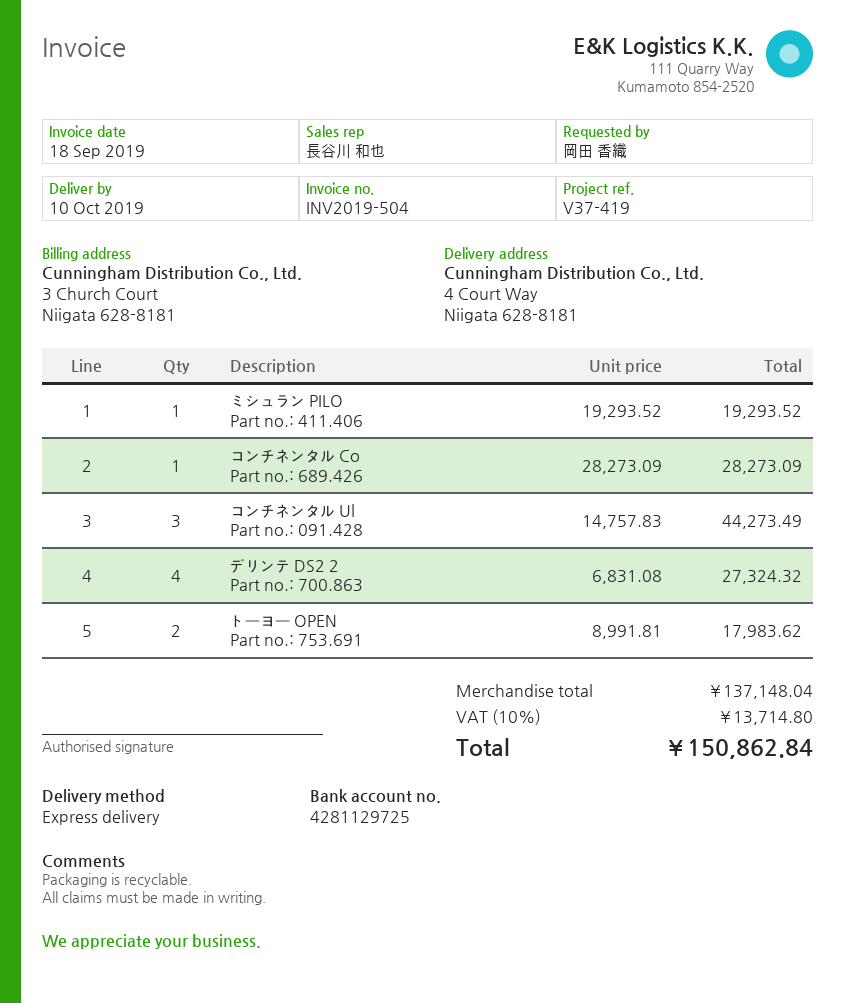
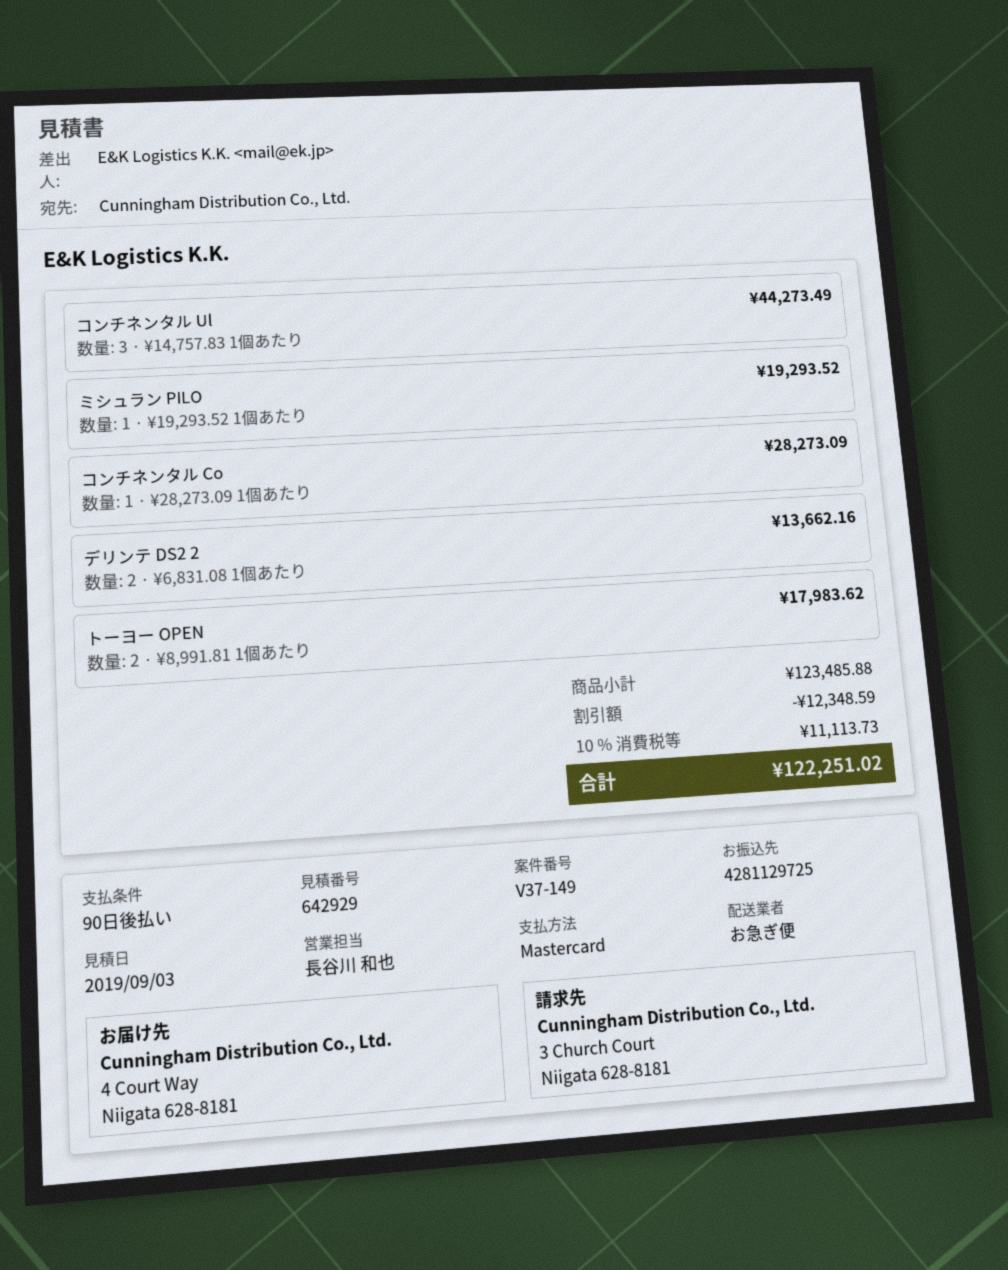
reference: V37-419 -> V37-149
デリンテ DS2 2: 4 x 6831.08 = 27324.32 -> 2 x 6831.08 = 13662.16
subtotal: 137148.04 -> 123485.88
discount: none -> 12348.59
tax: 10% = 13714.80 -> 10% = 11113.73
total: 150862.84 -> 122251.02

